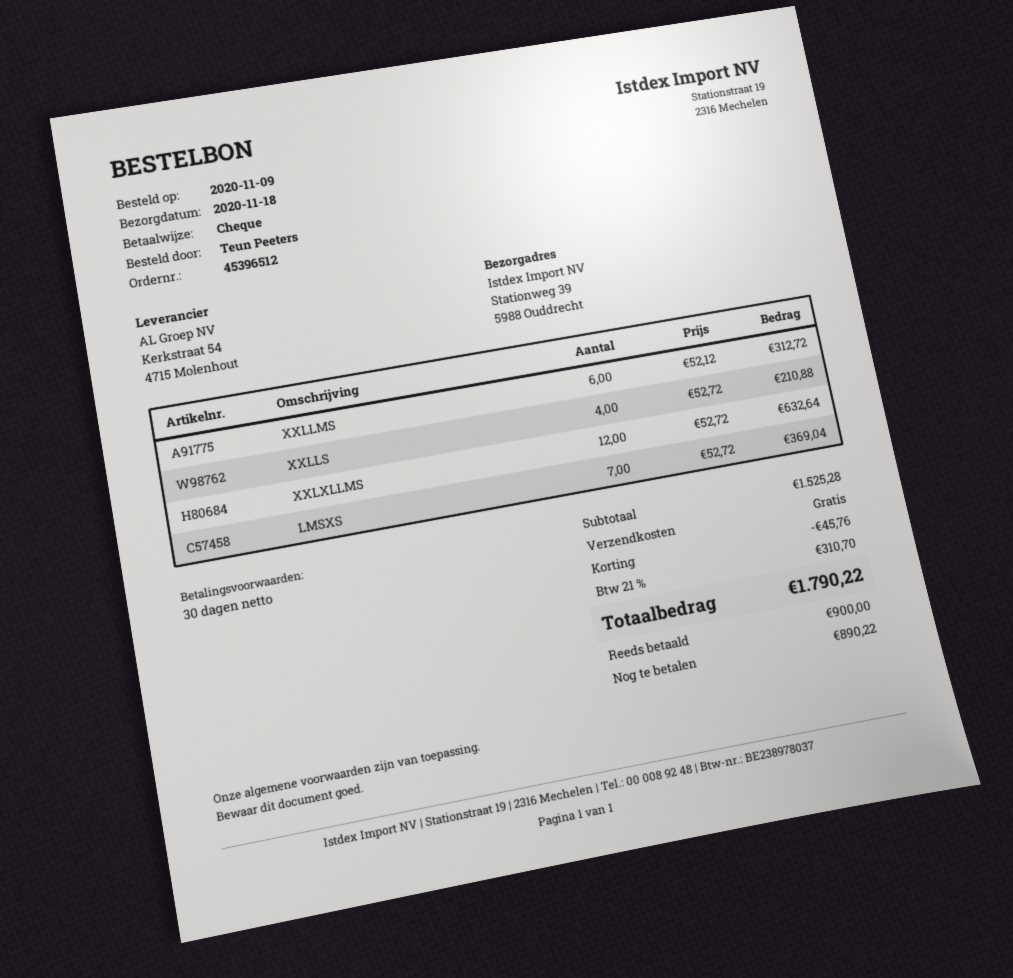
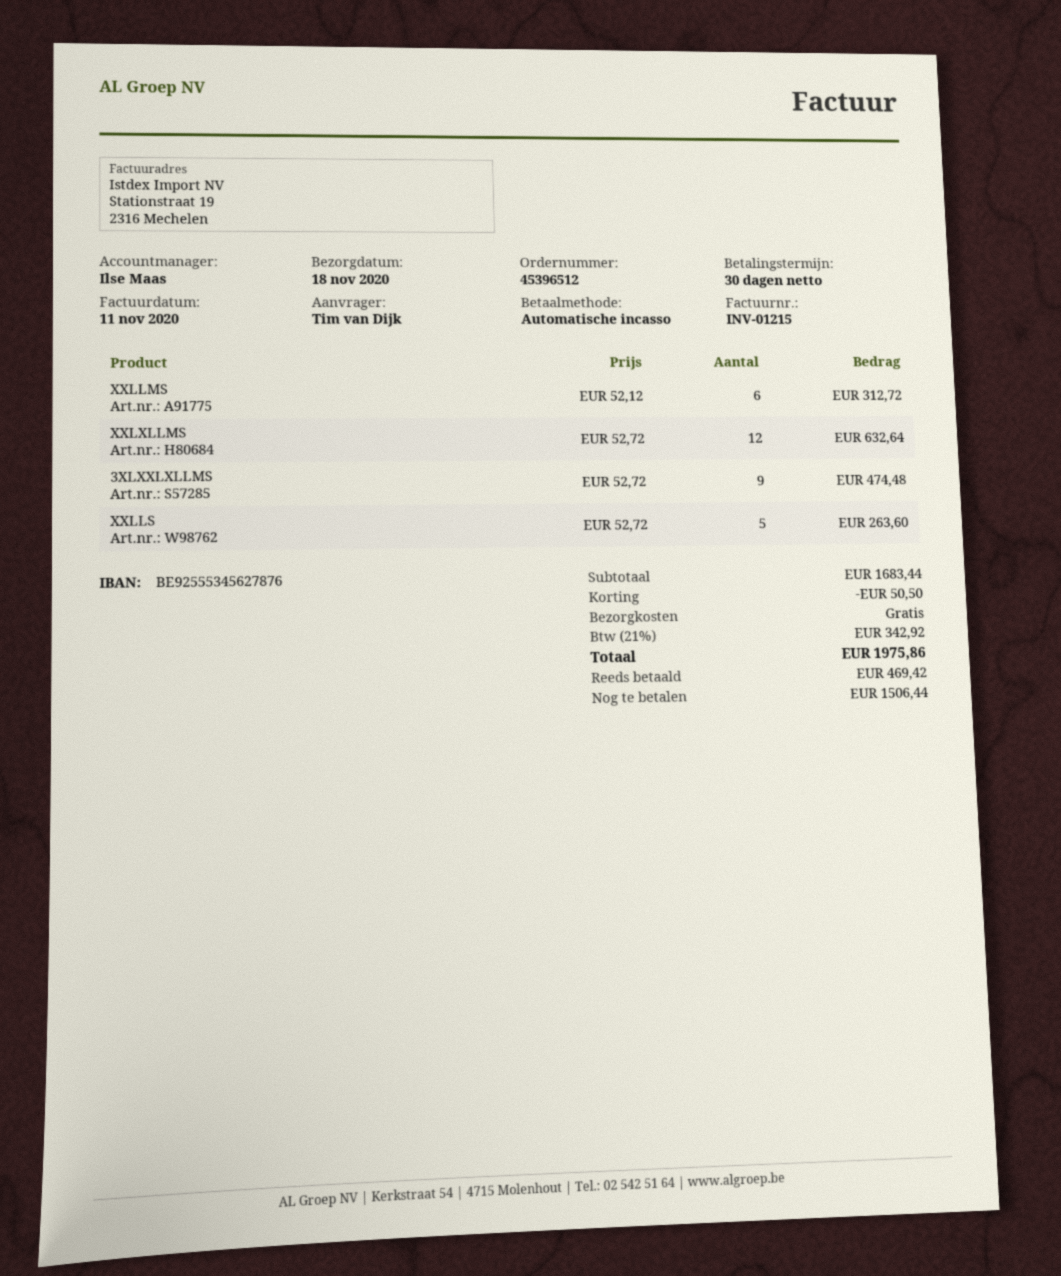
ordered by: Teun Peeters -> Tim van Dijk
payment method: cheque -> direct debit
XXLLS: 4 x 52.72 = 210.88 -> 5 x 52.72 = 263.60
LMSXS: 7 x 52.72 = 369.04 -> none
3XLXXLXLLMS: none -> 9 x 52.72 = 474.48
subtotal: 1525.28 -> 1683.44
discount: 45.76 -> 50.50
tax: 21% = 310.70 -> 21% = 342.92
total: 1790.22 -> 1975.86
deposit: 900.00 -> 469.42
balance: 890.22 -> 1506.44

